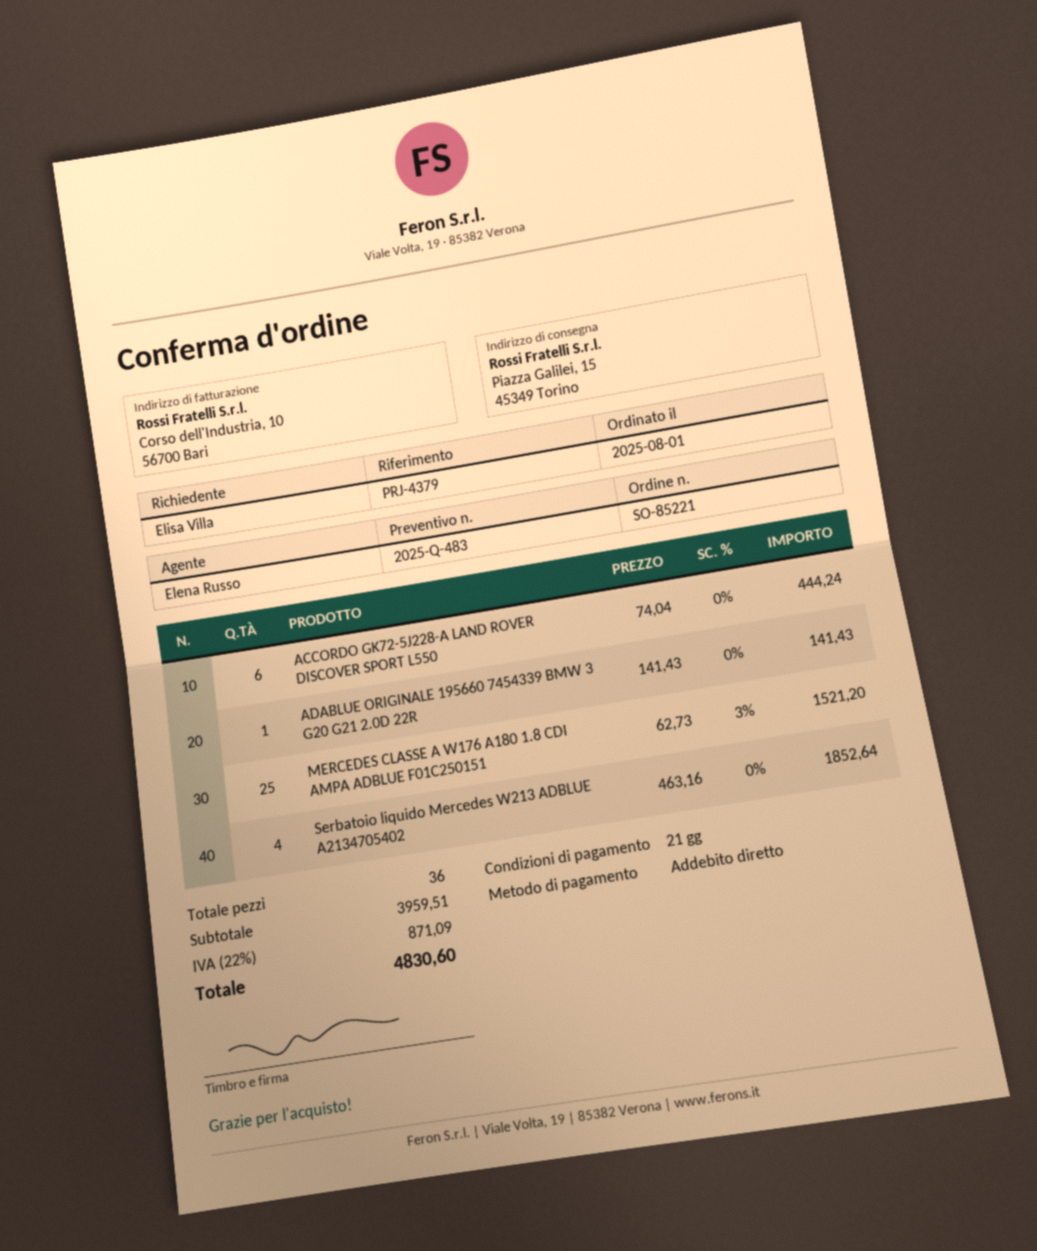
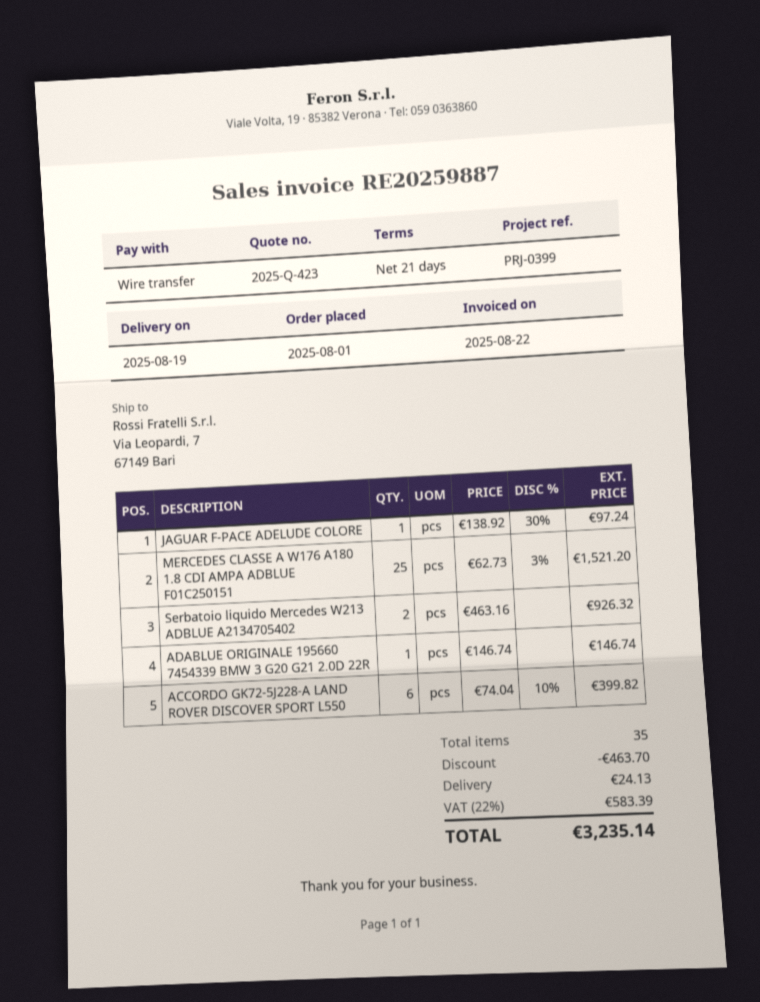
quote number: 2025-Q-483 -> 2025-Q-423
reference: PRJ-4379 -> PRJ-0399
payment method: direct debit -> bank transfer
ship to: Piazza Galilei, 15, 45349 Torino -> Via Leopardi, 7, 67149 Bari
ACCORDO GK72-5J228-A LAND ROVER DISCOVER SPORT L550: 6 x 74.04 = 444.24 -> 6 x 74.04 - 10% = 399.82
ADABLUE ORIGINALE 195660 7454339 BMW 3 G20 G21 2.0D 22R: 1 x 141.43 = 141.43 -> 1 x 146.74 = 146.74
Serbatoio liquido Mercedes W213 ADBLUE A2134705402: 4 x 463.16 = 1852.64 -> 2 x 463.16 = 926.32
JAGUAR F-PACE ADELUDE COLORE: none -> 1 x 138.92 - 30% = 97.24
total quantity: 36 -> 35
discount: none -> 463.70
shipping: none -> 24.13
tax: 22% = 871.09 -> 22% = 583.39
total: 4830.60 -> 3235.14

